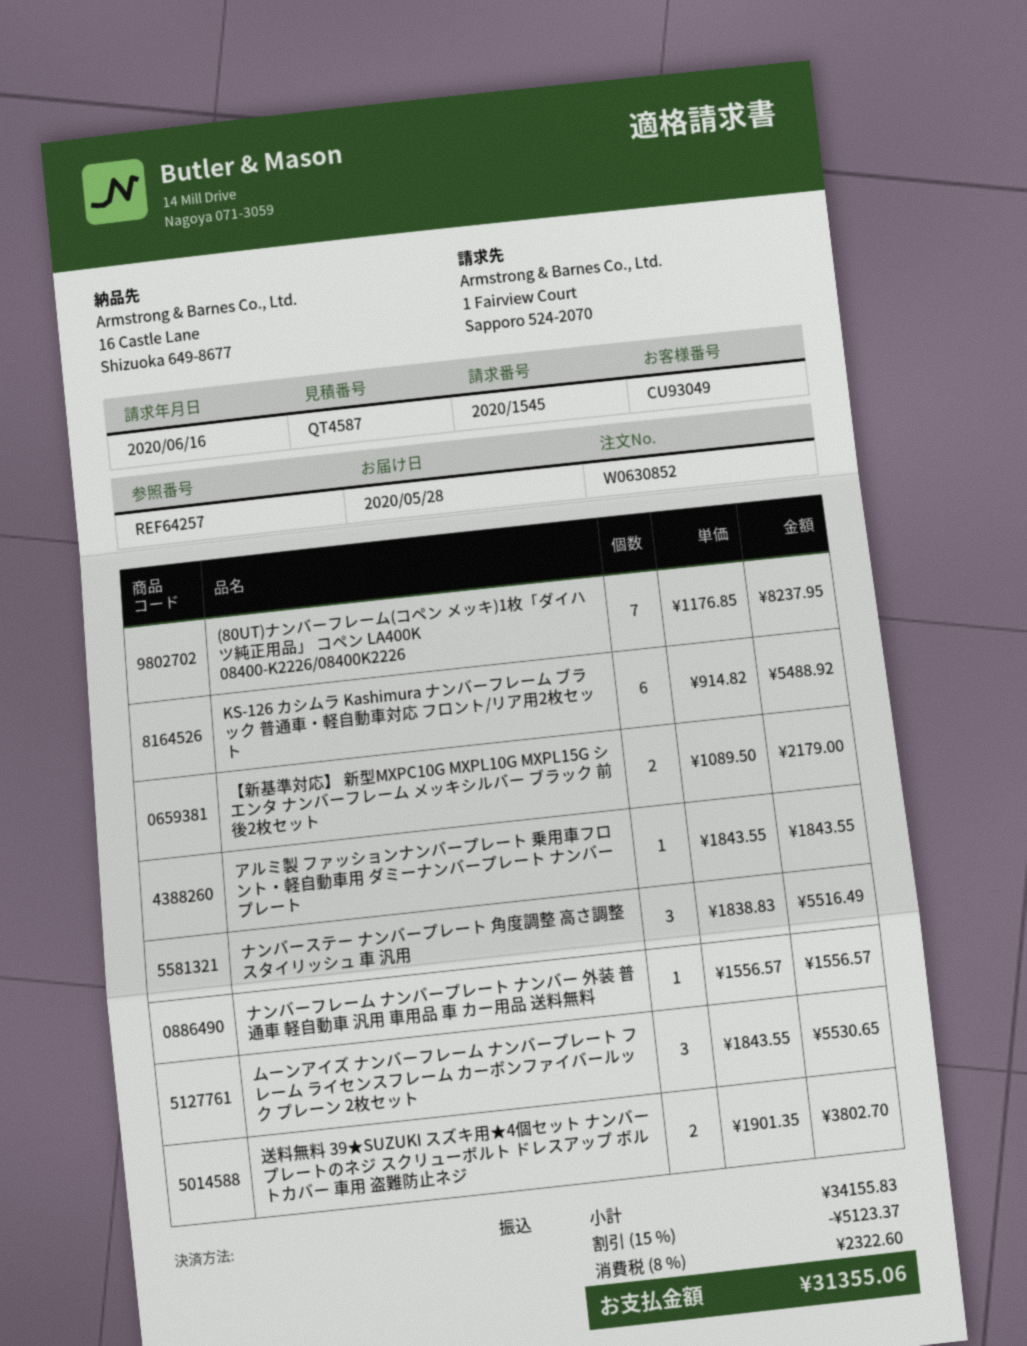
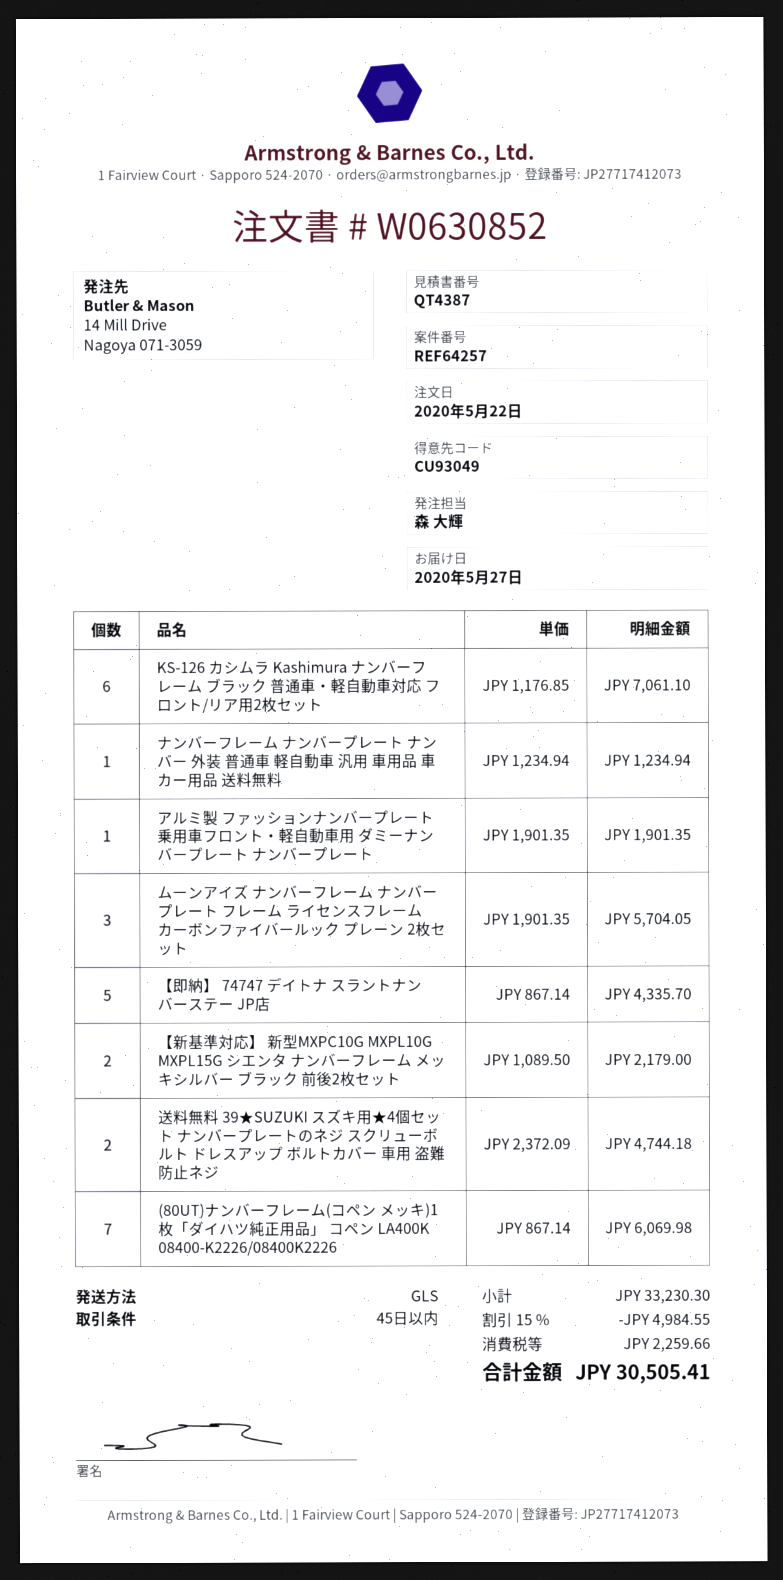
quote number: QT4587 -> QT4387
delivery date: 2020-05-28 -> 2020-05-27
(80UT)ナンバーフレーム(コペン メッキ)1枚「ダイハツ純正用品」 コペン LA400K 08400-K2226/08400K2226: 7 x 1176.85 = 8237.95 -> 7 x 867.14 = 6069.98
KS-126 カシムラ Kashimura ナンバーフレーム ブラック 普通車・軽自動車対応 フロント/リア用2枚セット: 6 x 914.82 = 5488.92 -> 6 x 1176.85 = 7061.10
アルミ製 ファッションナンバープレート 乗用車フロント・軽自動車用 ダミーナンバープレート ナンバープレート: 1 x 1843.55 = 1843.55 -> 1 x 1901.35 = 1901.35
ナンバーステー ナンバープレート 角度調整 高さ調整 スタイリッシュ 車 汎用: 3 x 1838.83 = 5516.49 -> none
ナンバーフレーム ナンバープレート ナンバー 外装 普通車 軽自動車 汎用 車用品 車 カー用品 送料無料: 1 x 1556.57 = 1556.57 -> 1 x 1234.94 = 1234.94
ムーンアイズ ナンバーフレーム ナンバープレート フレーム ライセンスフレーム カーボンファイバールック プレーン 2枚セット: 3 x 1843.55 = 5530.65 -> 3 x 1901.35 = 5704.05
送料無料 39★SUZUKI スズキ用★4個セット ナンバープレートのネジ スクリューボルト ドレスアップ ボルトカバー 車用 盗難防止ネジ: 2 x 1901.35 = 3802.70 -> 2 x 2372.09 = 4744.18
【即納】 74747 デイトナ スラントナンバーステー JP店: none -> 5 x 867.14 = 4335.70
subtotal: 34155.83 -> 33230.30
discount: 15% = 5123.37 -> 15% = 4984.55
tax: 2322.60 -> 2259.66
total: 31355.06 -> 30505.41

